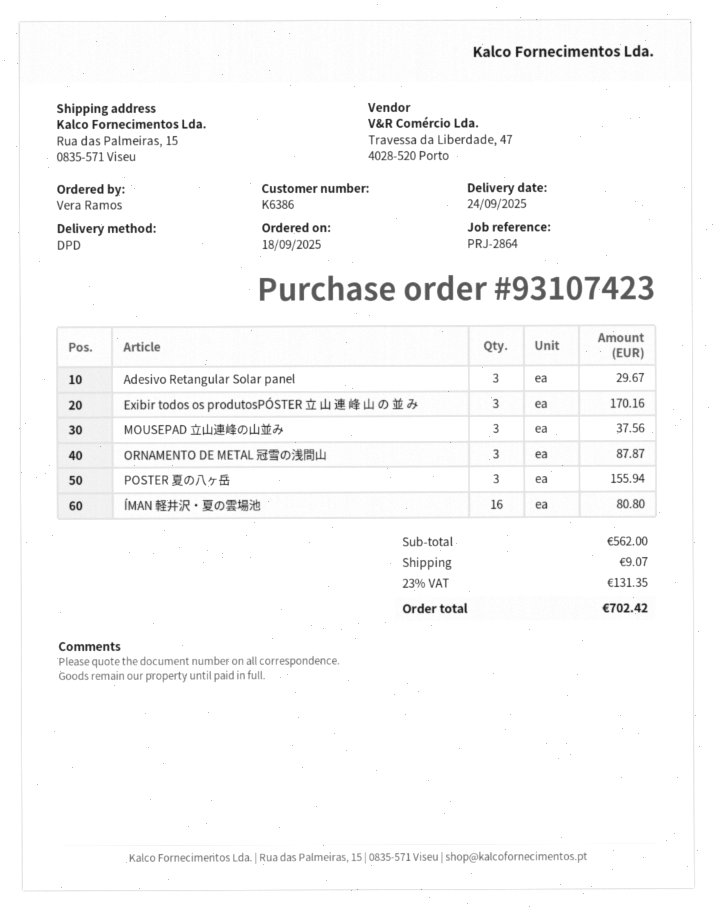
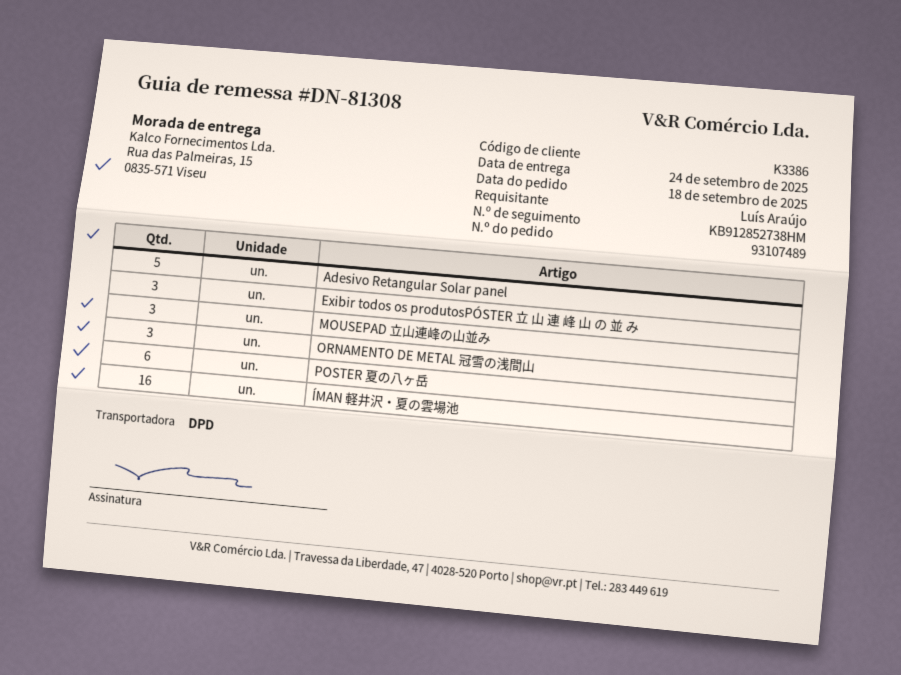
order number: 93107423 -> 93107489
customer number: K6386 -> K3386
ordered by: Vera Ramos -> Luís Araújo
Adesivo Retangular Solar panel: 3 -> 5
POSTER 夏の八ヶ岳: 3 -> 6

